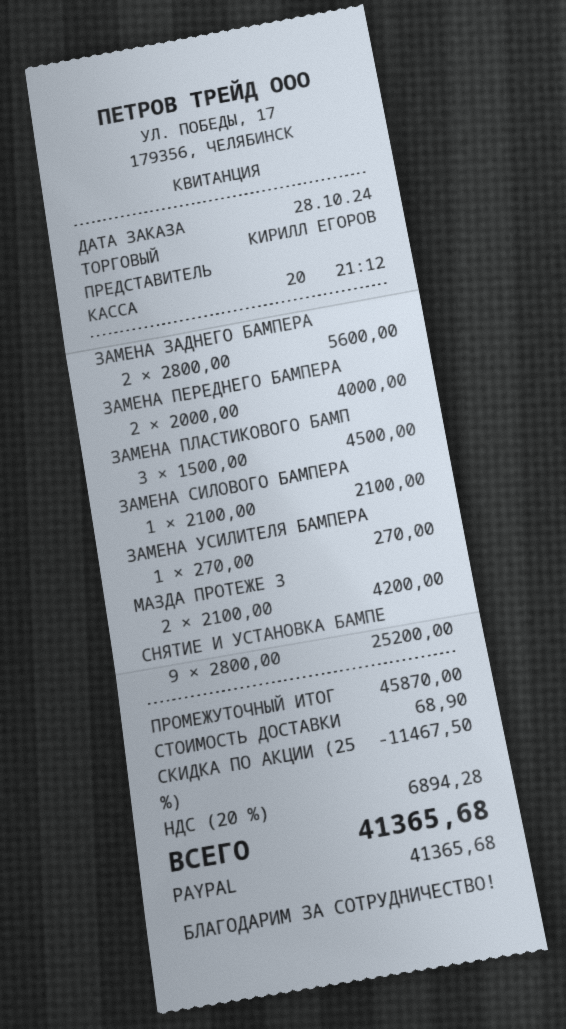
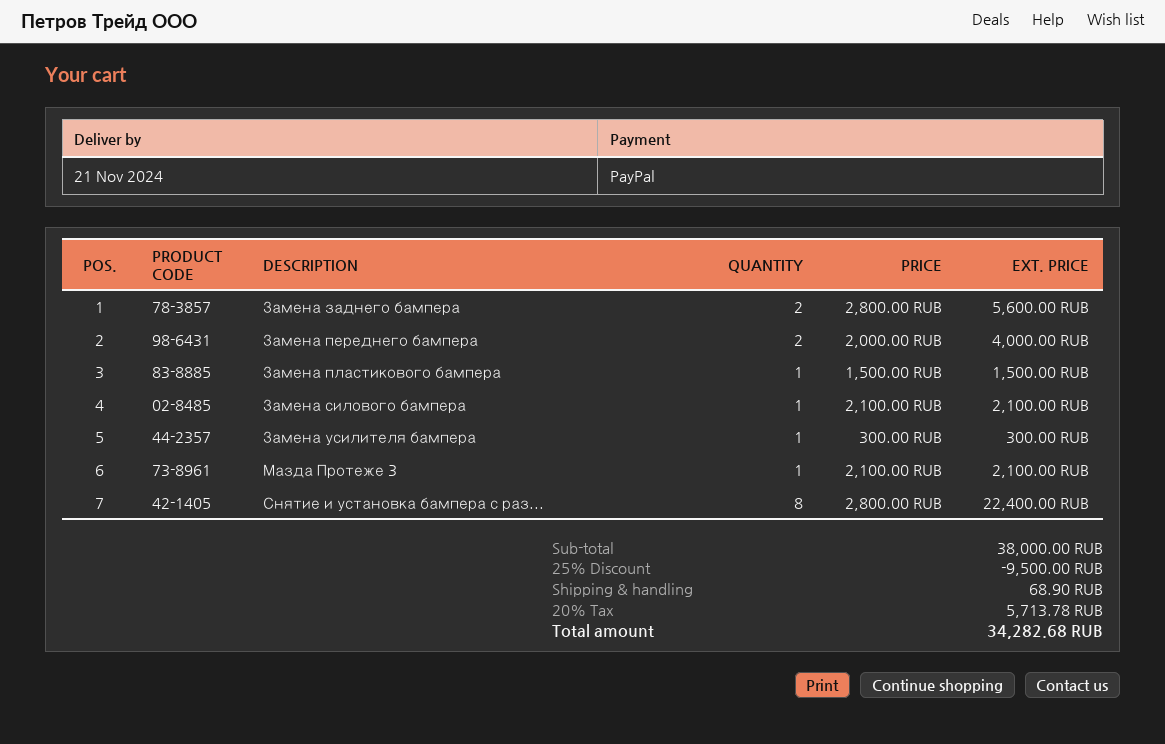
ЗАМЕНА ПЛАСТИКОВОГО БАМП: 3 x 1500.00 = 4500.00 -> 1 x 1500.00 = 1500.00
ЗАМЕНА УСИЛИТЕЛЯ БАМПЕРА: 1 x 270.00 = 270.00 -> 1 x 300.00 = 300.00
МАЗДА ПРОТЕЖЕ 3: 2 x 2100.00 = 4200.00 -> 1 x 2100.00 = 2100.00
СНЯТИЕ И УСТАНОВКА БАМПЕ: 9 x 2800.00 = 25200.00 -> 8 x 2800.00 = 22400.00
subtotal: 45870.00 -> 38000.00
discount: 25% = 11467.50 -> 25% = 9500.00
tax: 20% = 6894.28 -> 20% = 5713.78
total: 41365.68 -> 34282.68

